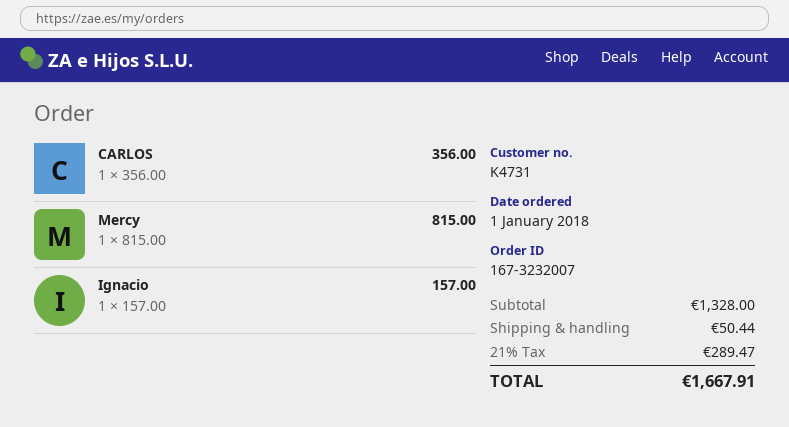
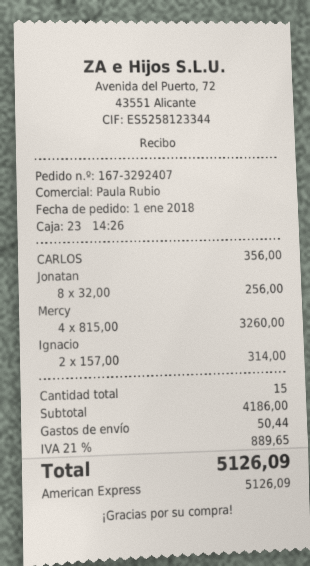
order number: 167-3232007 -> 167-3292407
Mercy: 1 x 815.00 = 815.00 -> 4 x 815.00 = 3260.00
Ignacio: 1 x 157.00 = 157.00 -> 2 x 157.00 = 314.00
Jonatan: none -> 8 x 32.00 = 256.00
subtotal: 1328.00 -> 4186.00
tax: 21% = 289.47 -> 21% = 889.65
total: 1667.91 -> 5126.09

